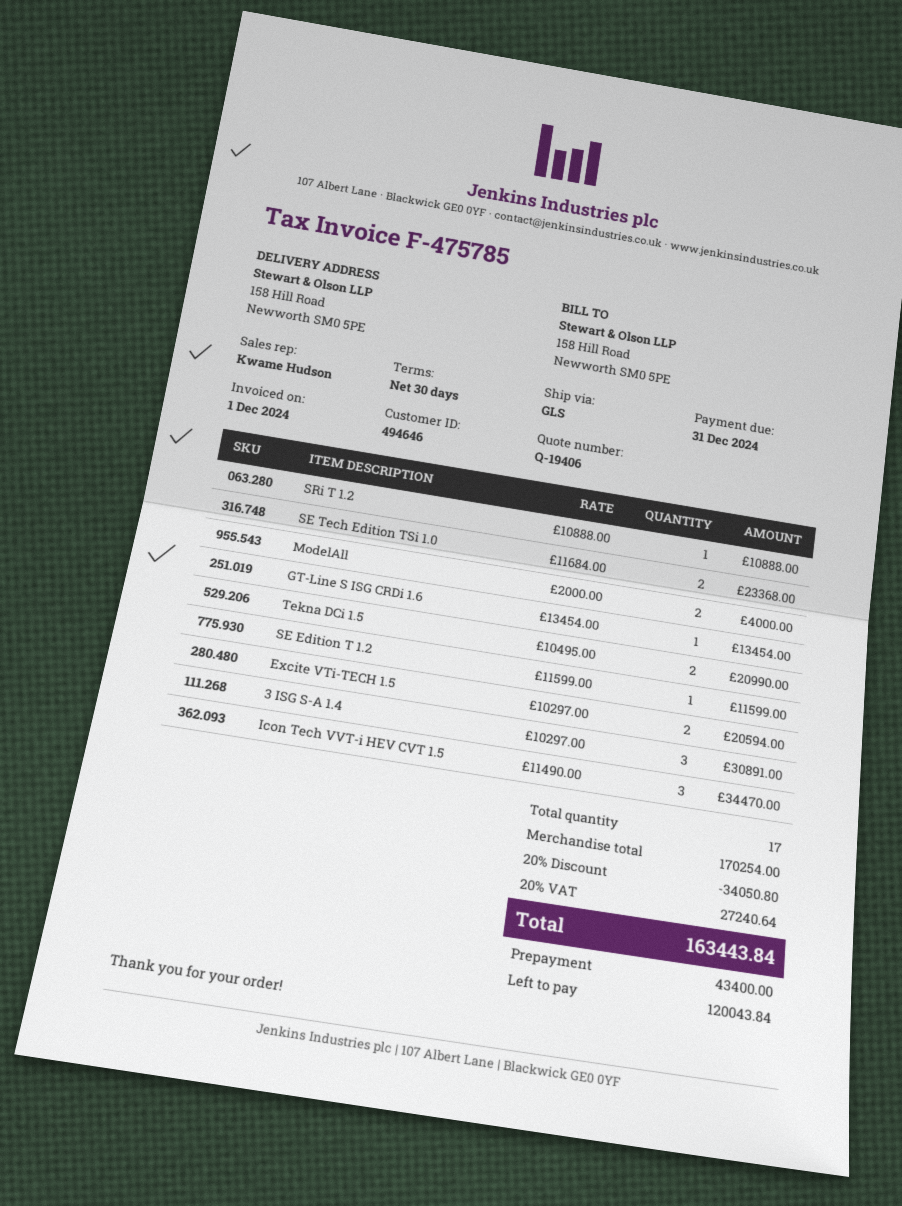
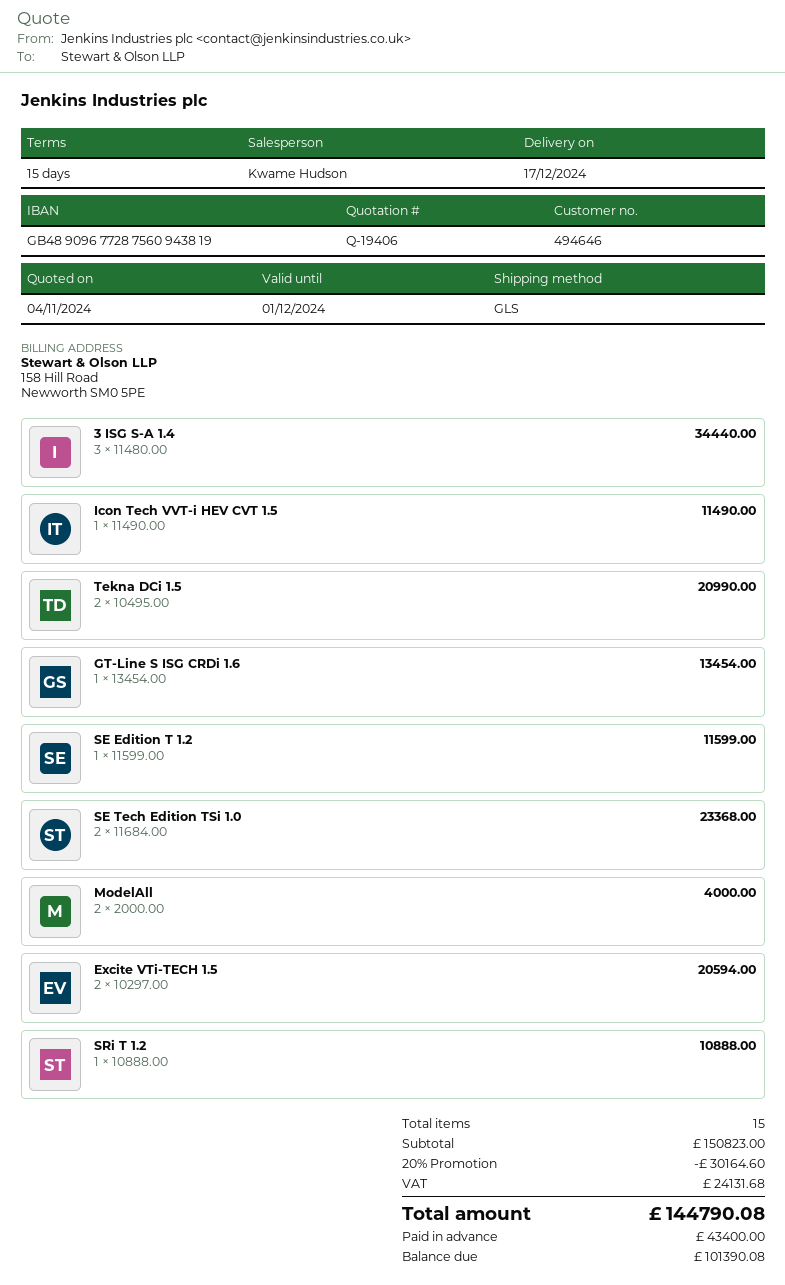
payment terms: 30 days -> 15 days
3 ISG S-A 1.4: 3 x 10297.00 = 30891.00 -> 3 x 11480.00 = 34440.00
Icon Tech VVT-i HEV CVT 1.5: 3 x 11490.00 = 34470.00 -> 1 x 11490.00 = 11490.00
total quantity: 17 -> 15
subtotal: 170254.00 -> 150823.00
discount: 20% = 34050.80 -> 20% = 30164.60
tax: 27240.64 -> 24131.68
total: 163443.84 -> 144790.08
balance: 120043.84 -> 101390.08

